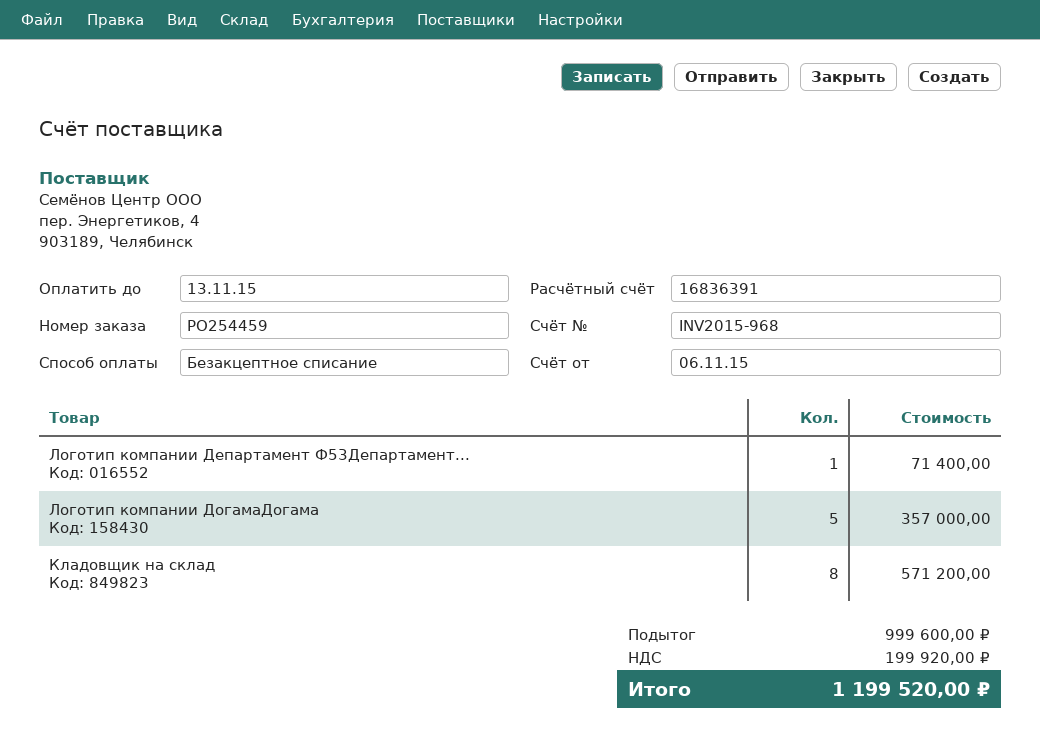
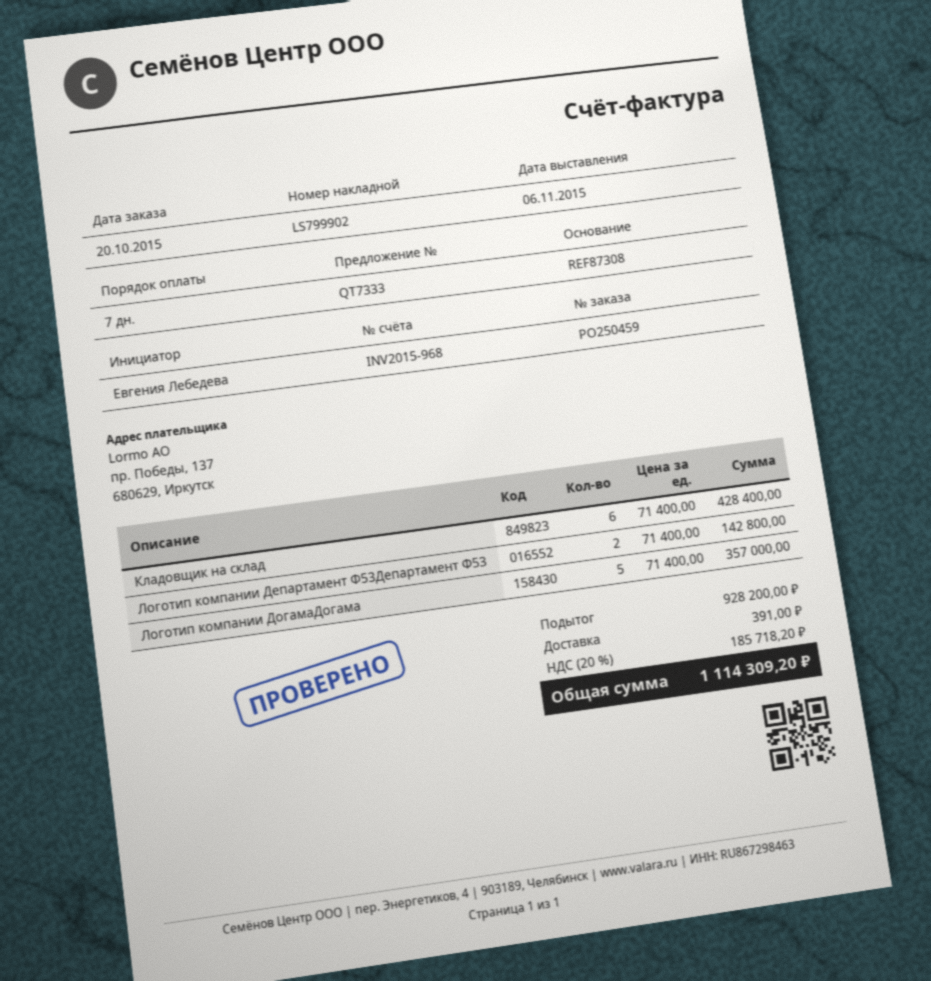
order number: PO254459 -> PO250459
Логотип компании Департамент Ф53Департамент...: 1 for 71400.00 -> 2 for 142800.00
Кладовщик на склад: 8 for 571200.00 -> 6 for 428400.00
subtotal: 999600.00 -> 928200.00
shipping: none -> 391.00
tax: 199920.00 -> 185718.20
total: 1199520.00 -> 1114309.20

